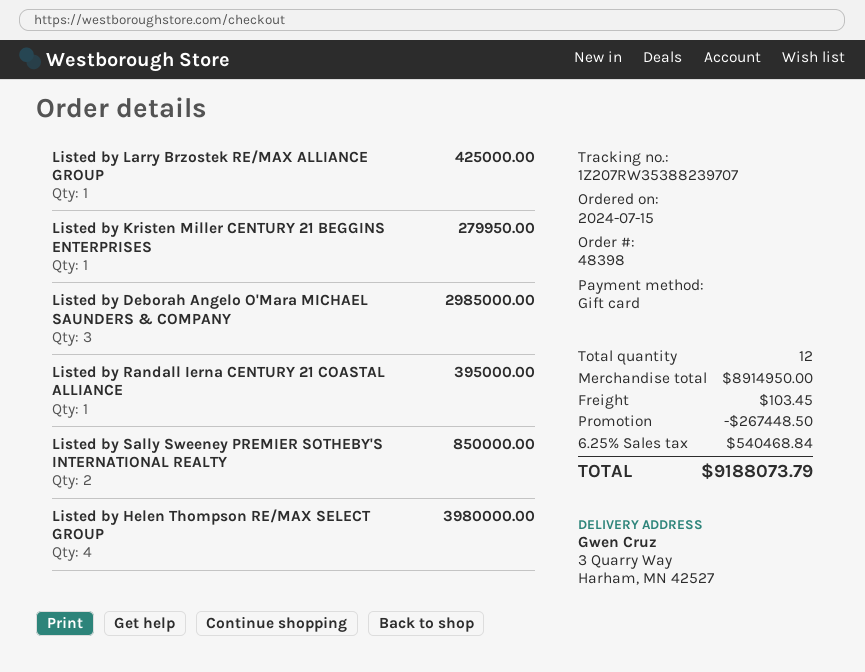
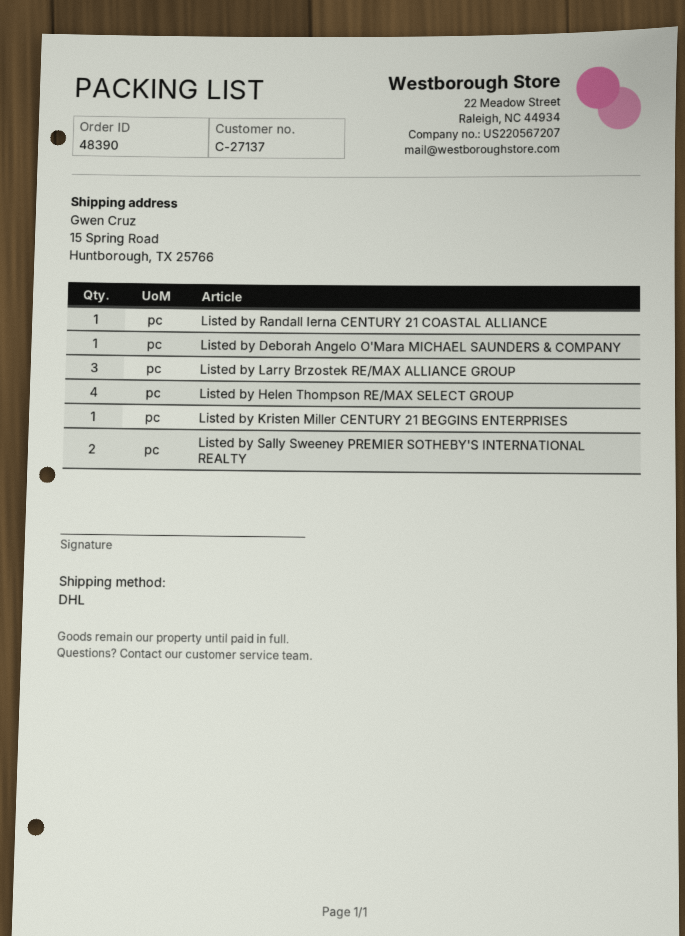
order number: 48398 -> 48390
ship to: 3 Quarry Way, Harham, MN 42527 -> 15 Spring Road, Huntborough, TX 25766
Listed by Larry Brzostek RE/MAX ALLIANCE GROUP: 1 -> 3
Listed by Deborah Angelo O'Mara MICHAEL SAUNDERS & COMPANY: 3 -> 1

